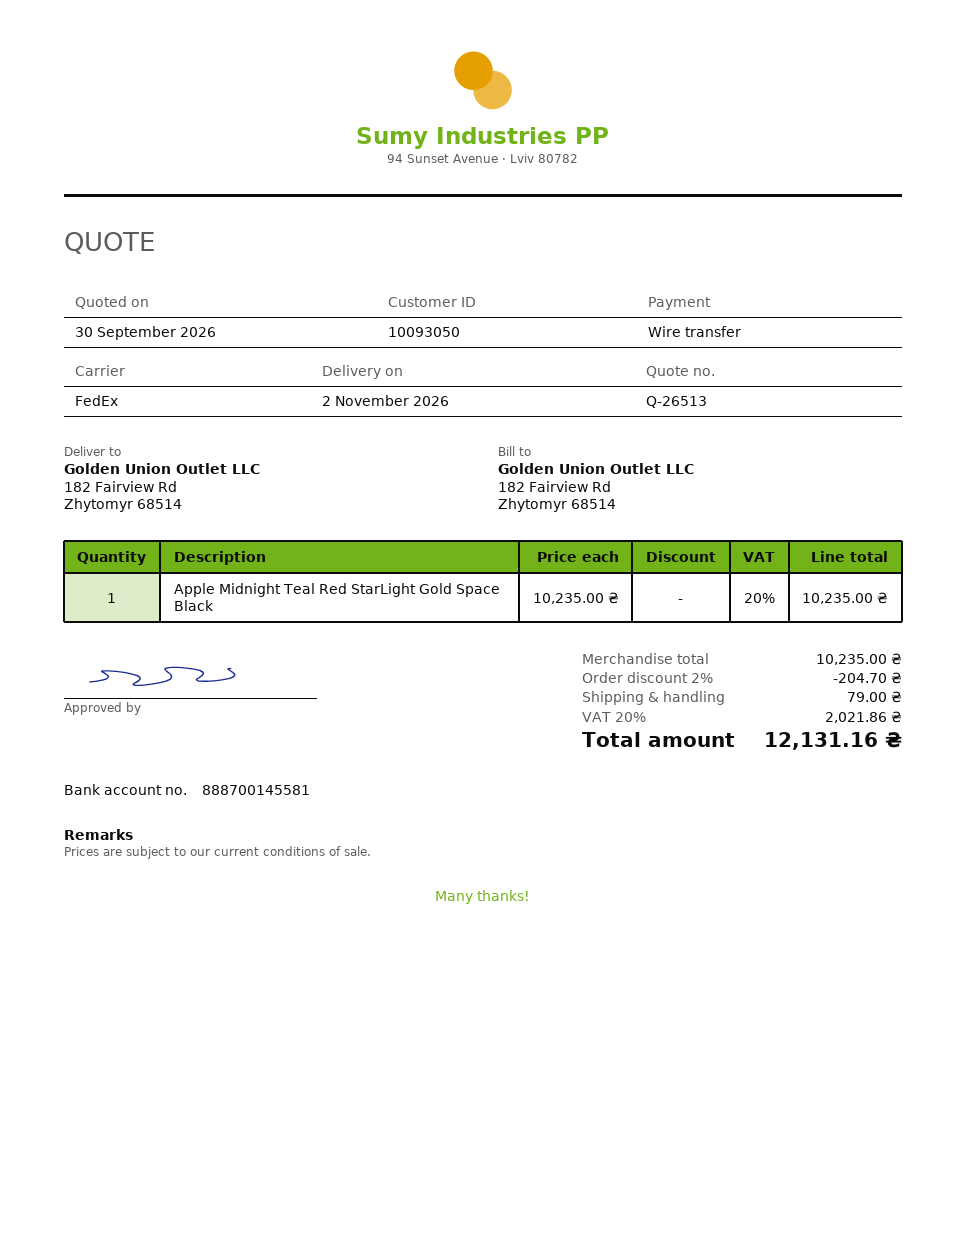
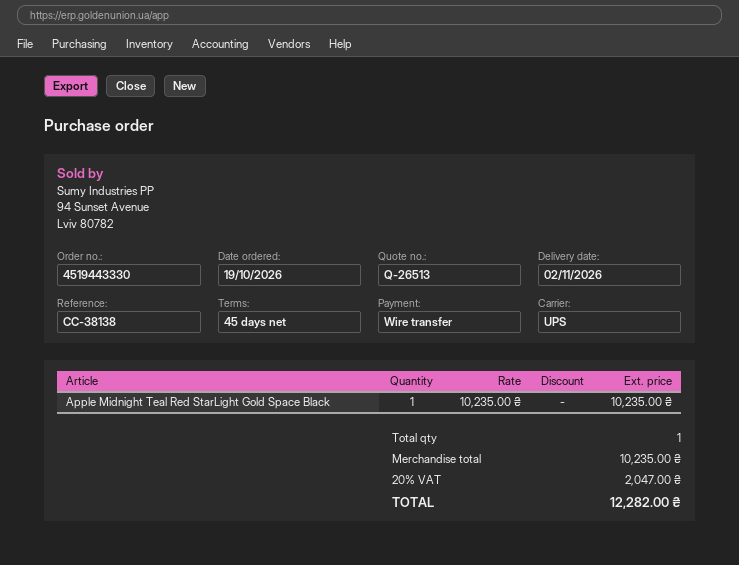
shipping method: FedEx -> UPS
discount: 2% = 204.70 -> none
shipping: 79.00 -> none
tax: 20% = 2021.86 -> 20% = 2047.00
total: 12131.16 -> 12282.00

